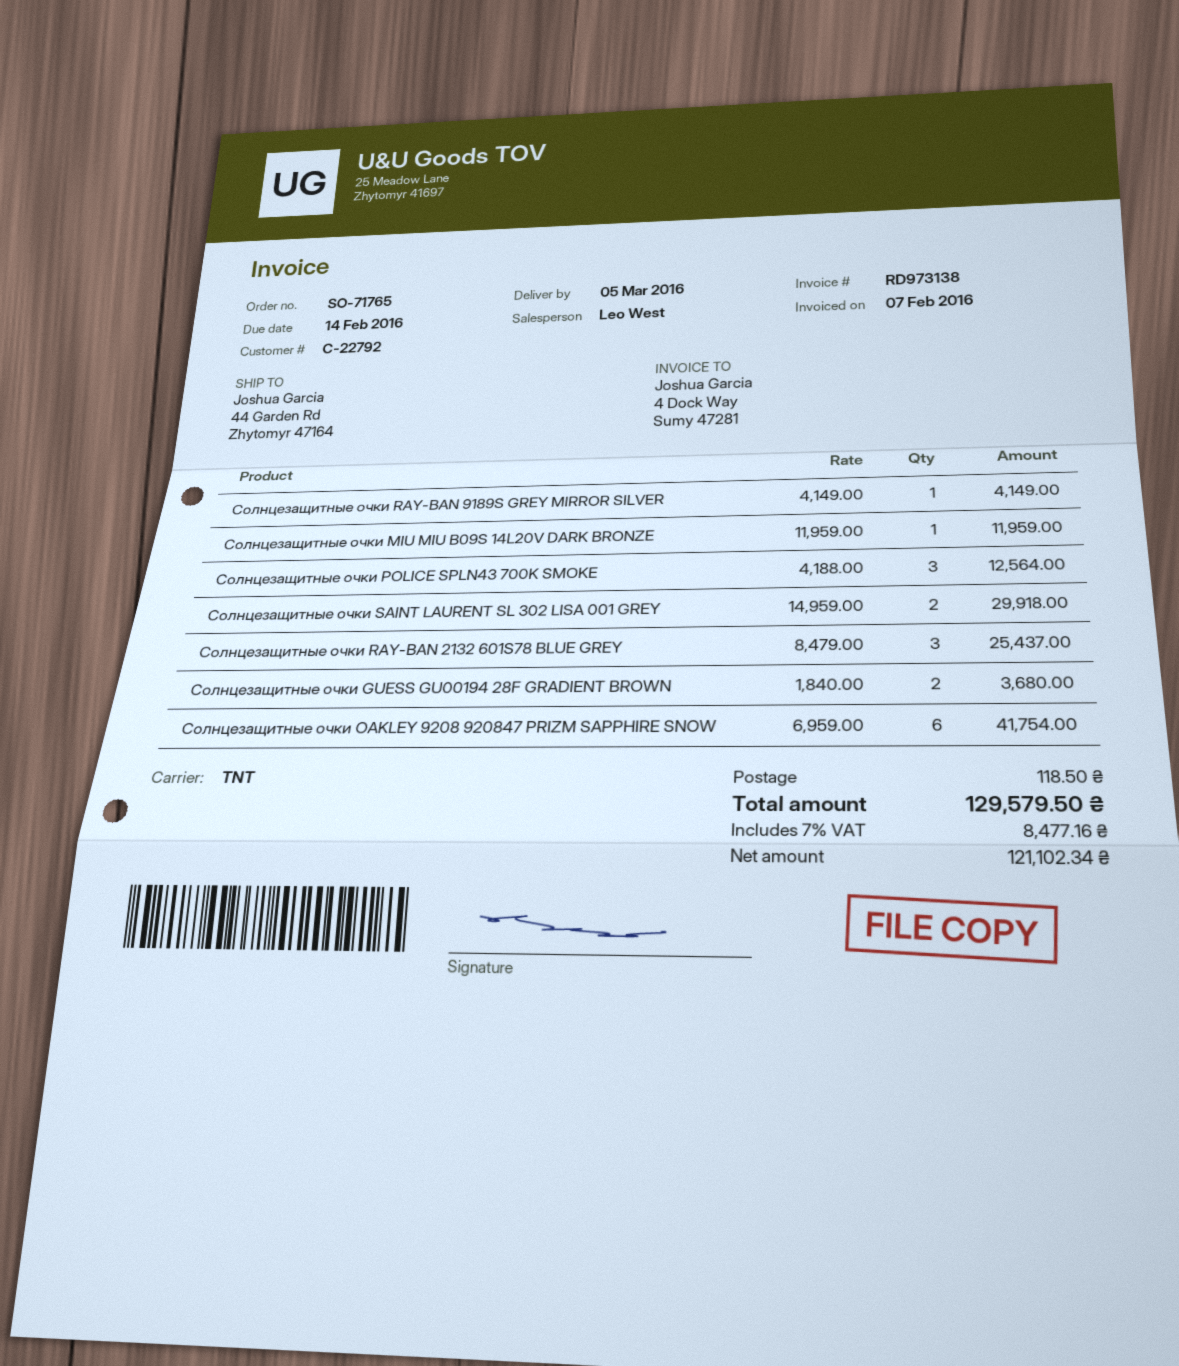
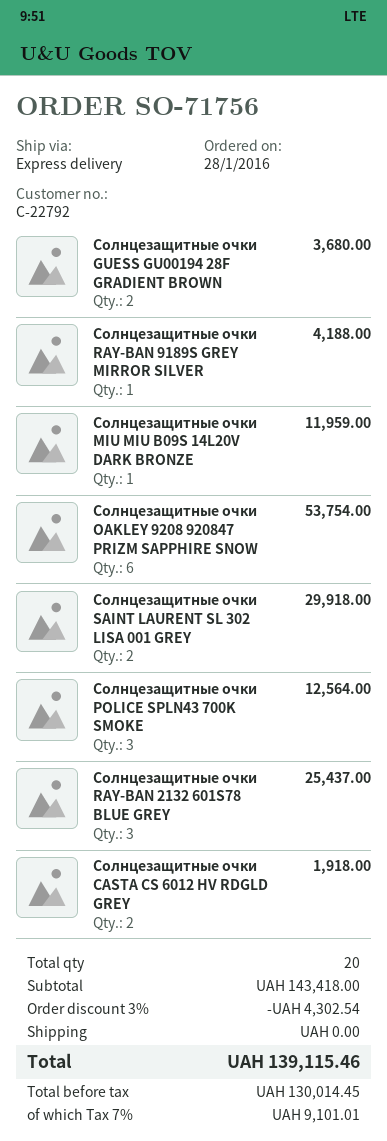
order number: SO-71765 -> SO-71756
shipping method: TNT -> express
Солнцезащитные очки RAY-BAN 9189S GREY MIRROR SILVER: 1 for 4149.00 -> 1 for 4188.00
Солнцезащитные очки OAKLEY 9208 920847 PRIZM SAPPHIRE SNOW: 6 for 41754.00 -> 6 for 53754.00
Солнцезащитные очки CASTA CS 6012 HV RDGLD GREY: none -> 2 for 1918.00
discount: none -> 3% = 4302.54
shipping: 118.50 -> 0.00
net: 121102.34 -> 130014.45
tax: 7% = 8477.16 -> 7% = 9101.01
total: 129579.50 -> 139115.46

